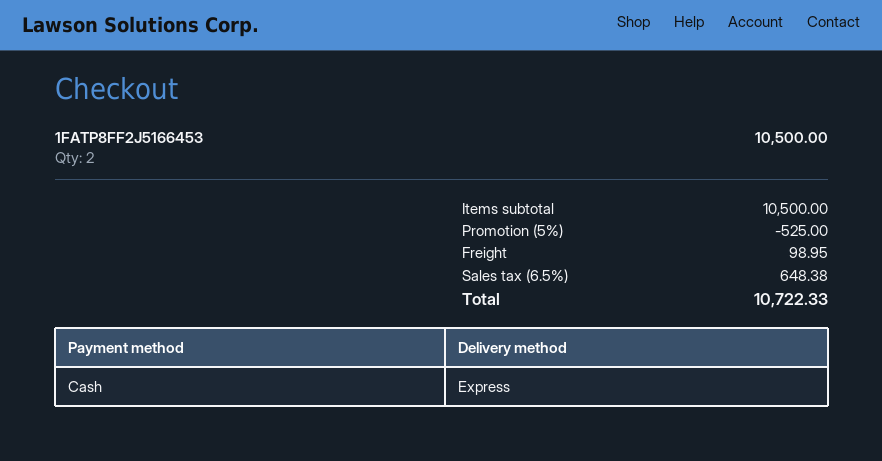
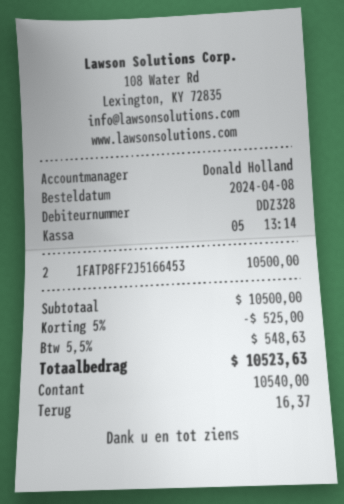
shipping: 98.95 -> none
tax: 6.5% = 648.38 -> 5.5% = 548.63
total: 10722.33 -> 10523.63

